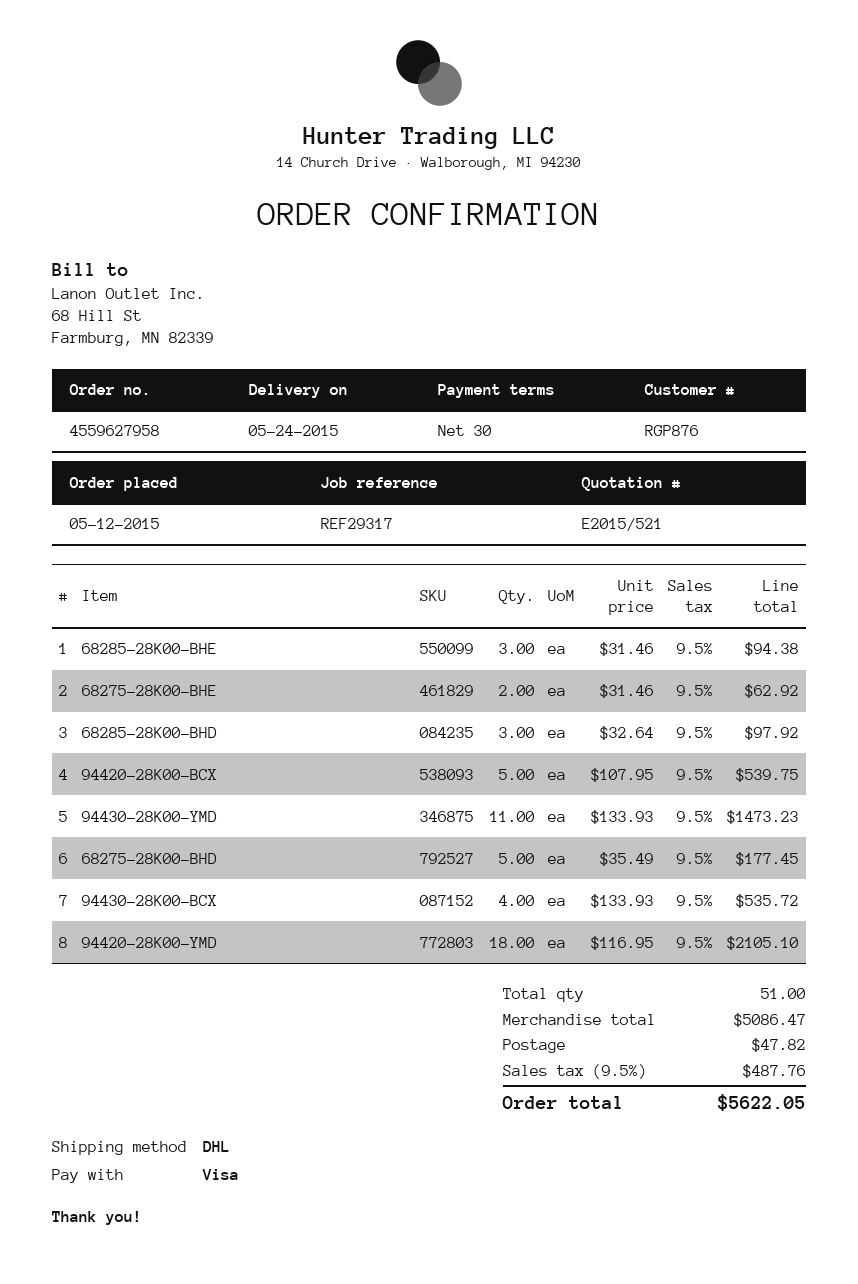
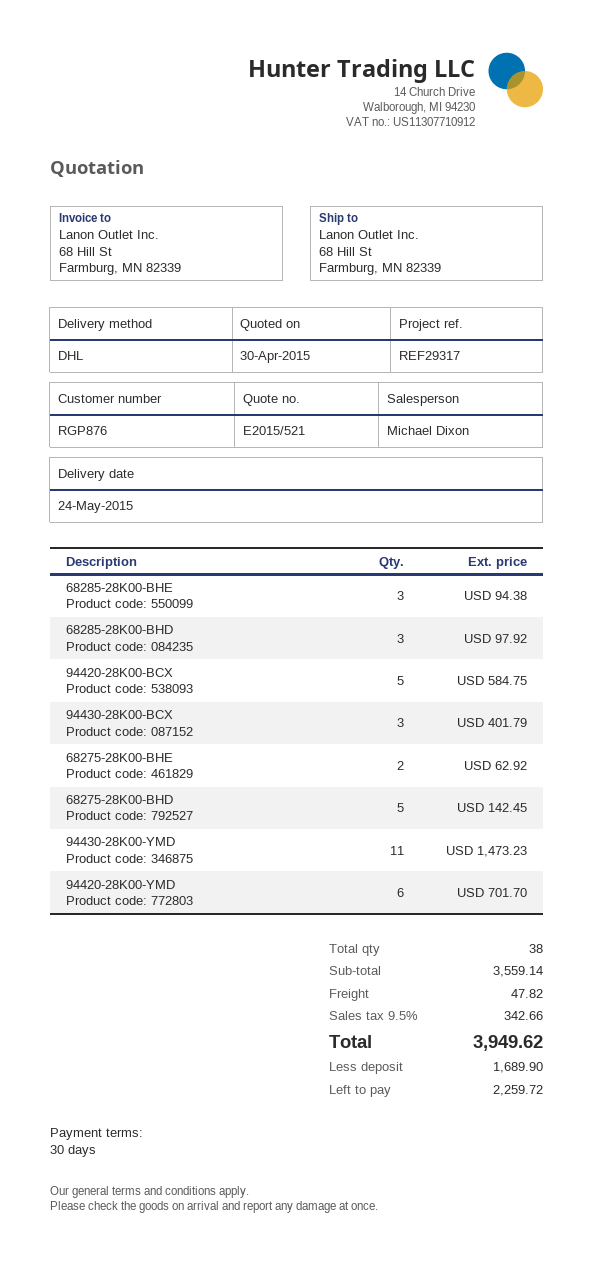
94420-28K00-BCX: 5 for 539.75 -> 5 for 584.75
68275-28K00-BHD: 5 for 177.45 -> 5 for 142.45
94430-28K00-BCX: 4 for 535.72 -> 3 for 401.79
94420-28K00-YMD: 18 for 2105.10 -> 6 for 701.70
total quantity: 51 -> 38
subtotal: 5086.47 -> 3559.14
tax: 9.5% = 487.76 -> 9.5% = 342.66
total: 5622.05 -> 3949.62

